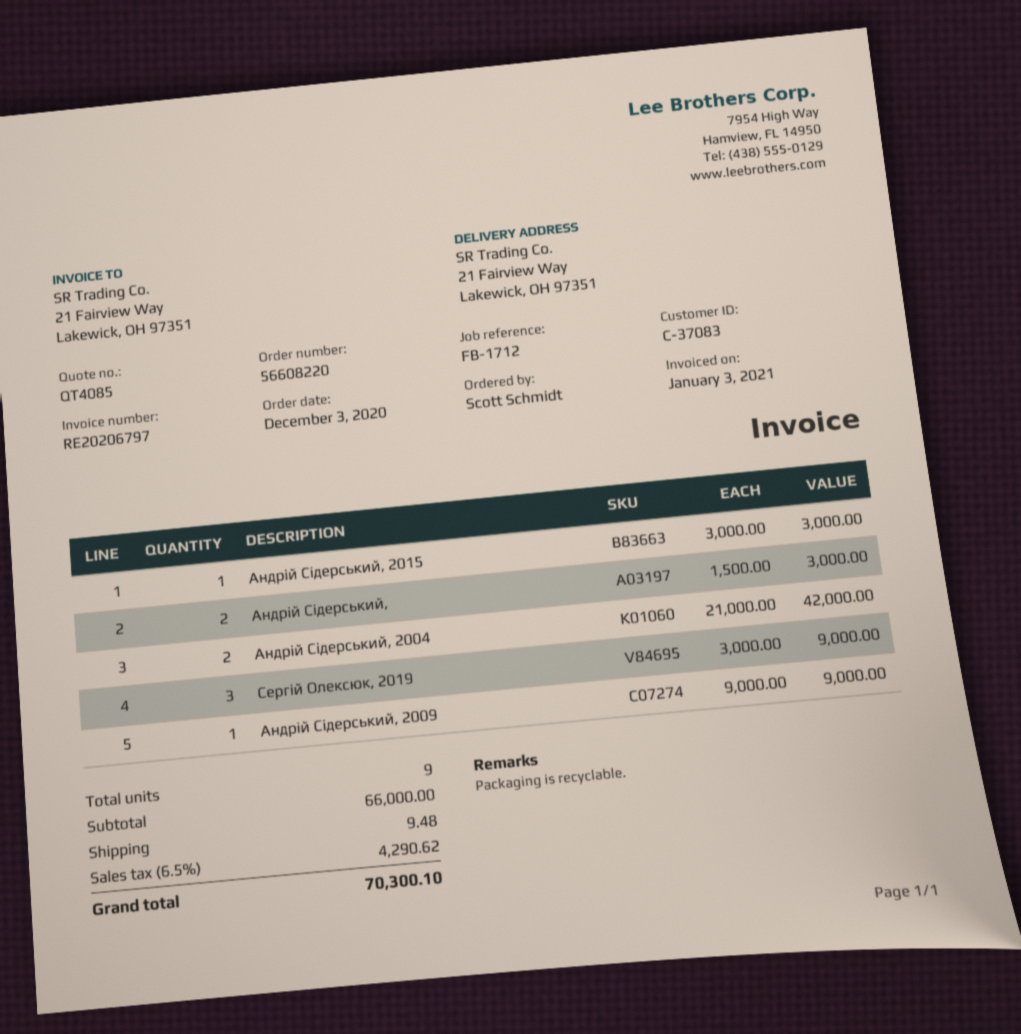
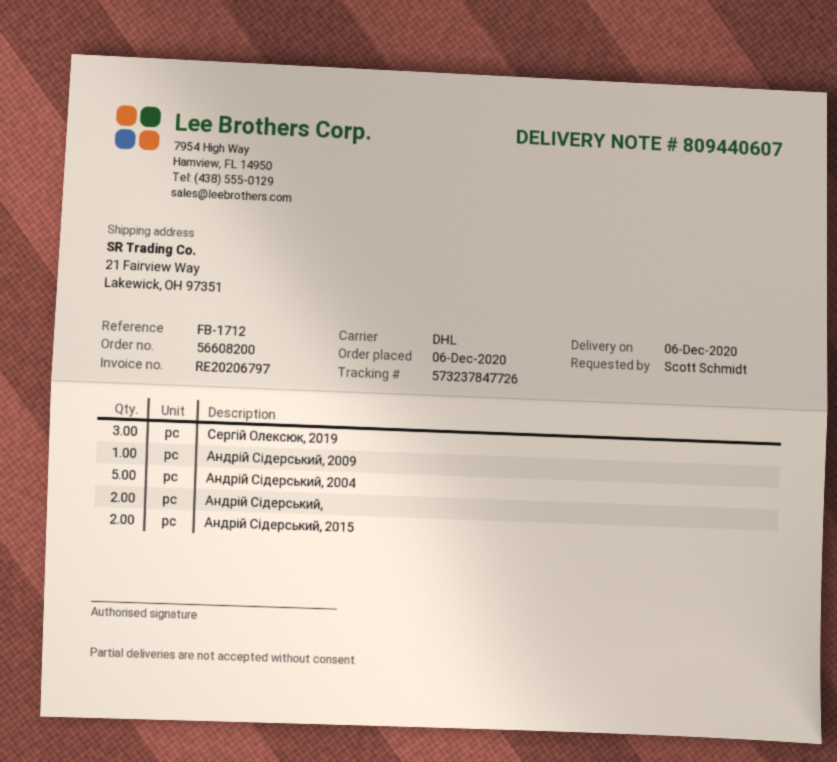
order number: 56608220 -> 56608200
order date: 2020-12-03 -> 2020-12-06
Андрій Сідерський, 2015: 1 -> 2
Андрій Сідерський, 2004: 2 -> 5

